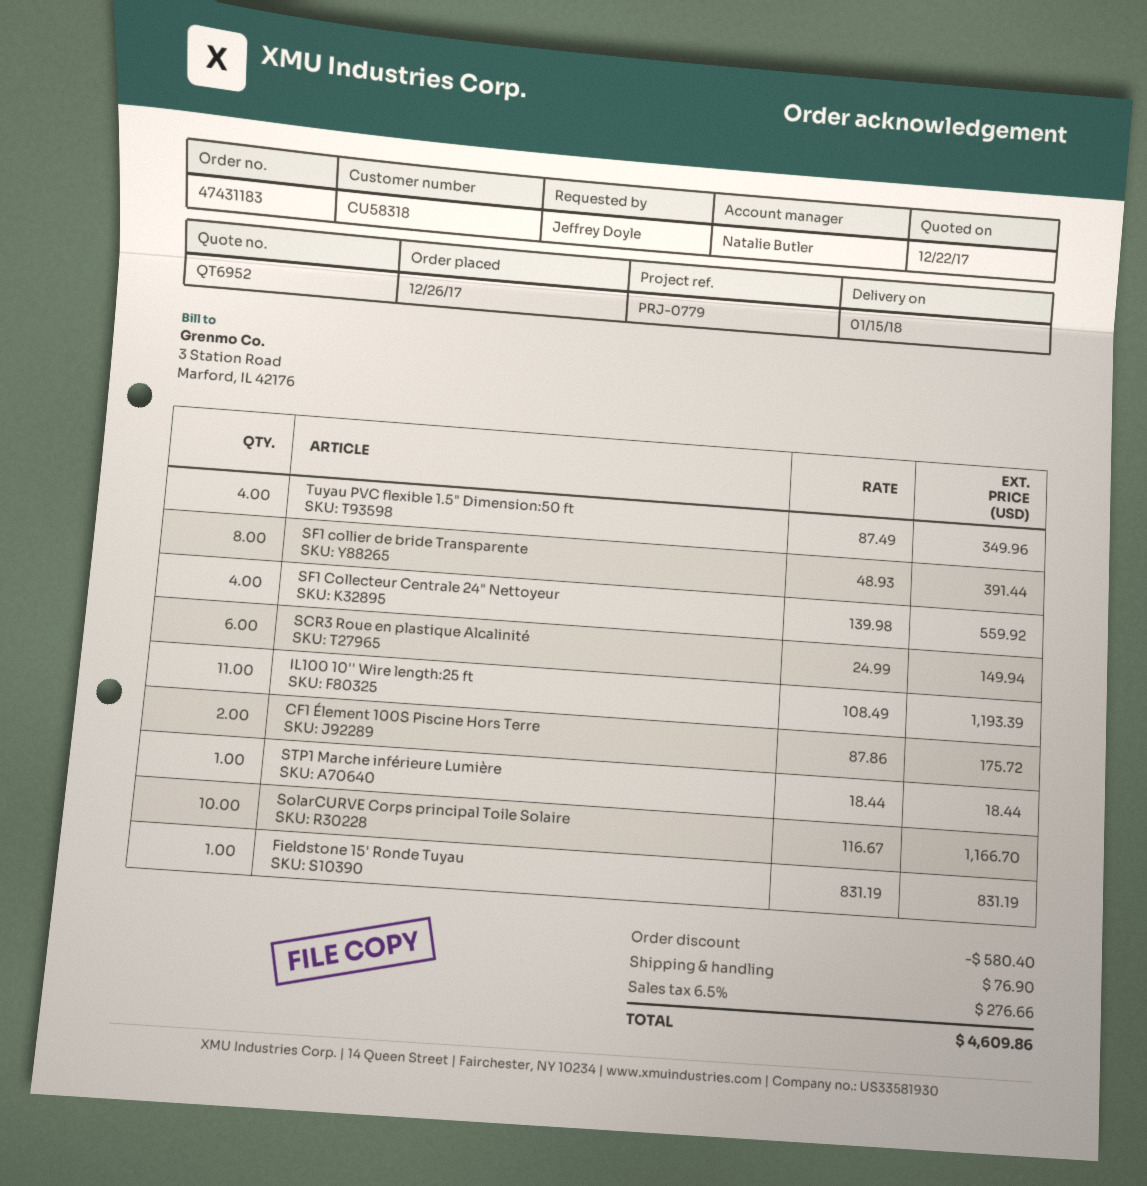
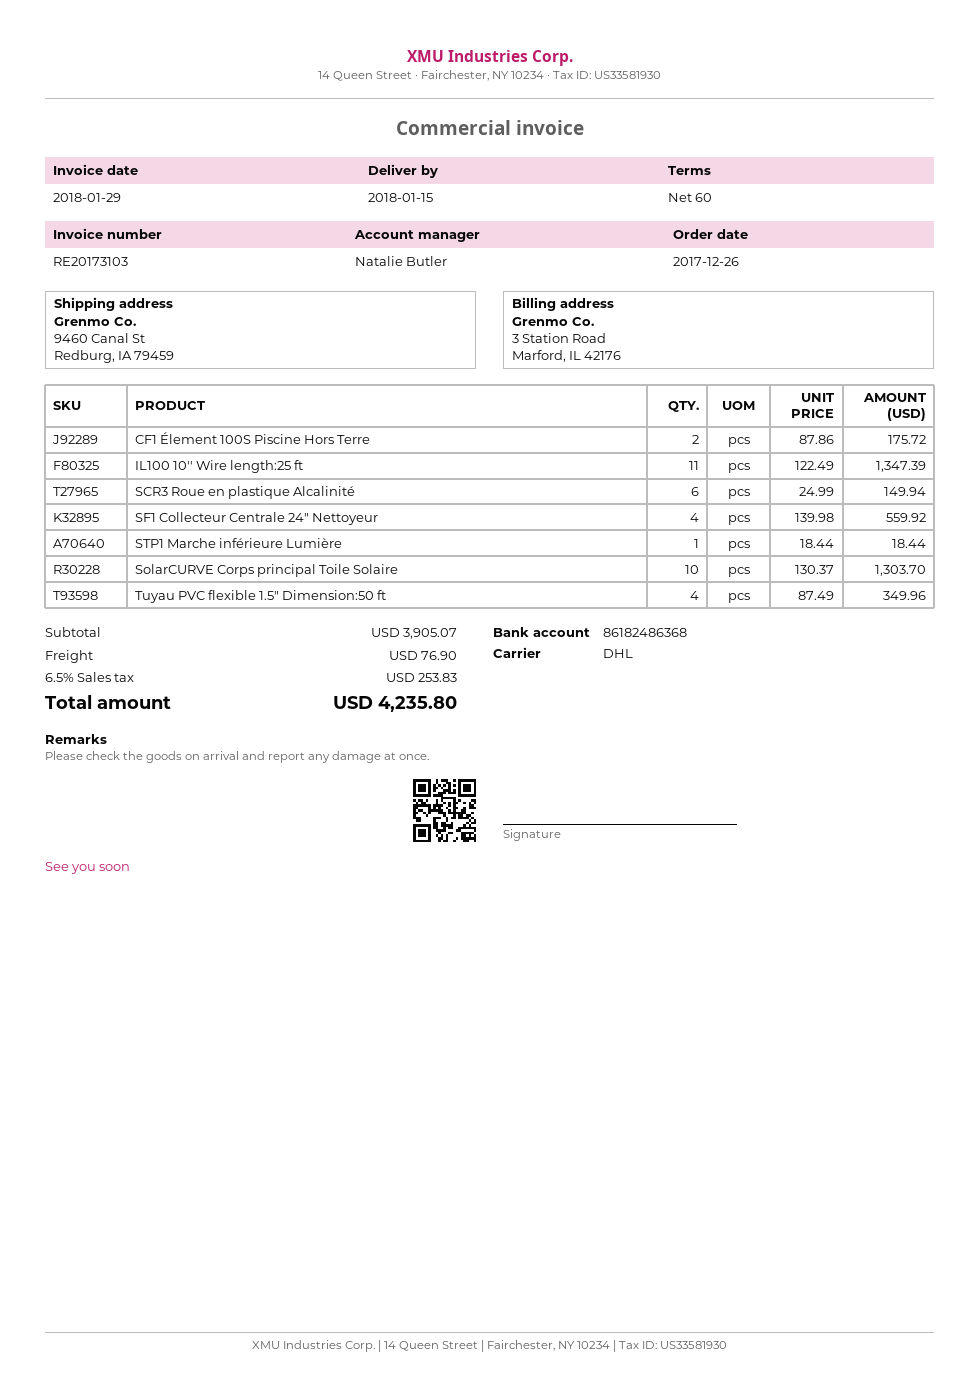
SF1 collier de bride Transparente: 8 x 48.93 = 391.44 -> none
IL100 10'' Wire length:25 ft: 11 x 108.49 = 1193.39 -> 11 x 122.49 = 1347.39
SolarCURVE Corps principal Toile Solaire: 10 x 116.67 = 1166.70 -> 10 x 130.37 = 1303.70
Fieldstone 15' Ronde Tuyau: 1 x 831.19 = 831.19 -> none
discount: 580.40 -> none
tax: 6.5% = 276.66 -> 6.5% = 253.83
total: 4609.86 -> 4235.80

